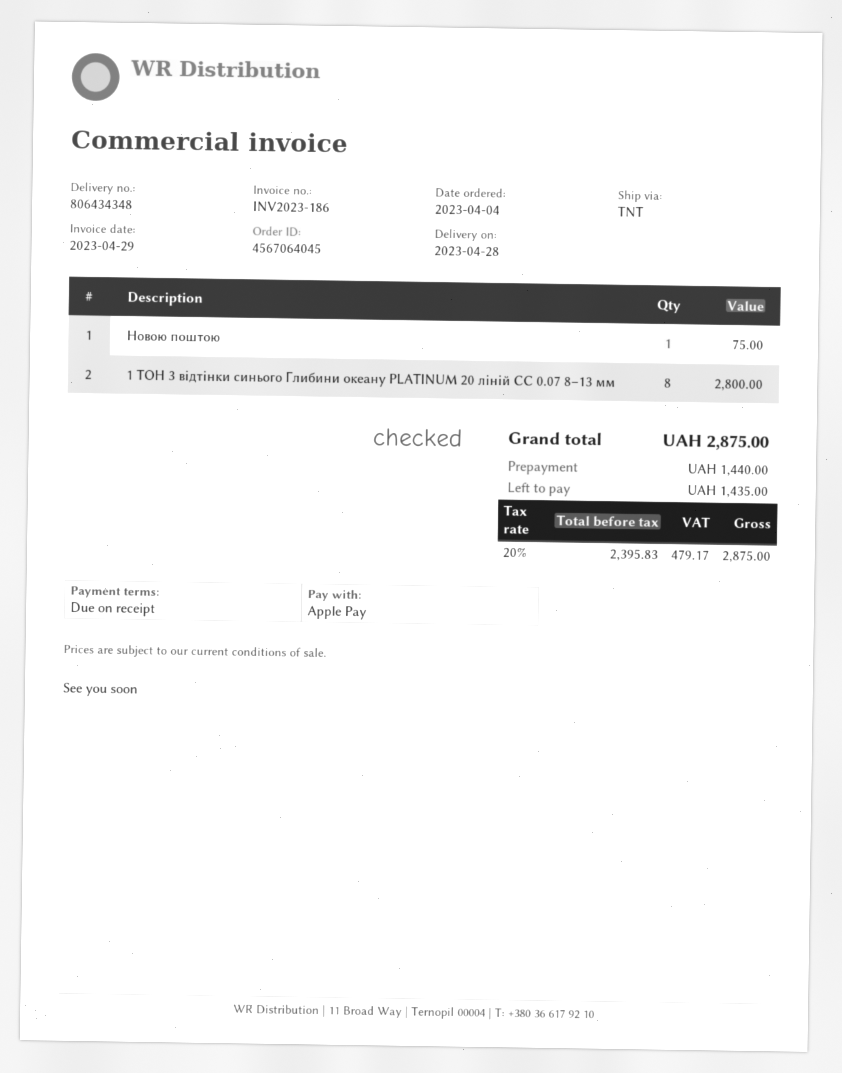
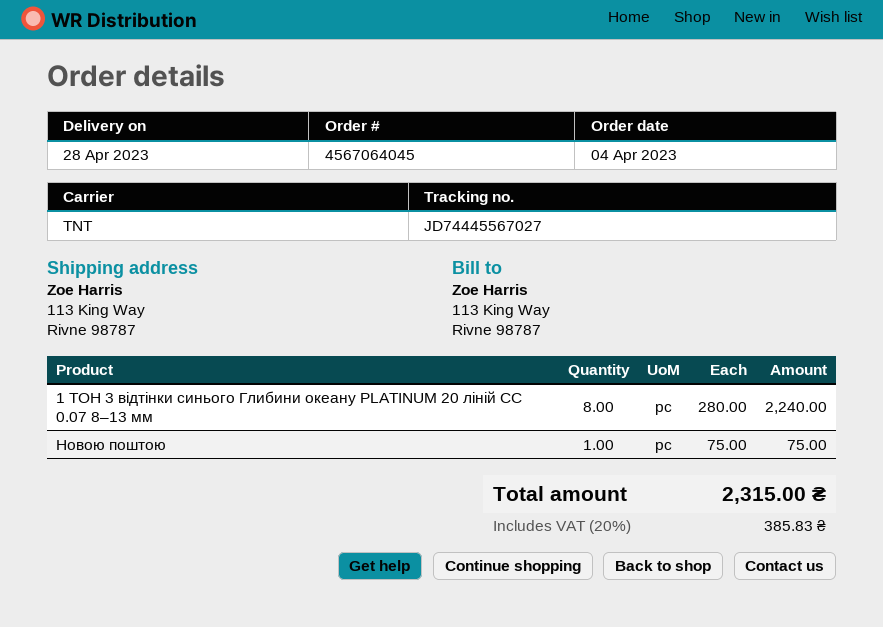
1 ТОН 3 відтінки синього Глибини океану PLATINUM 20 ліній CС 0.07 8–13 мм: 8 for 2800.00 -> 8 for 2240.00
tax: 20% = 479.17 -> 20% = 385.83
total: 2875.00 -> 2315.00

